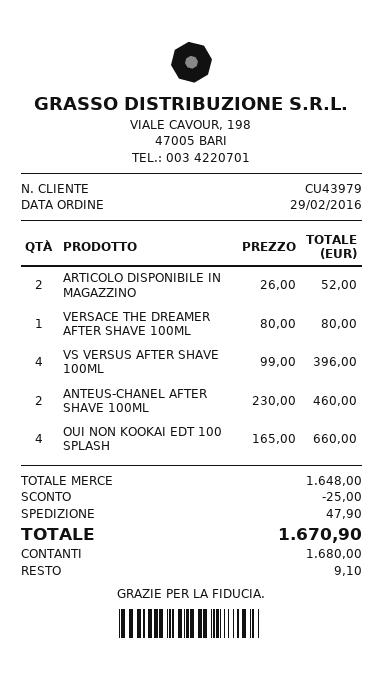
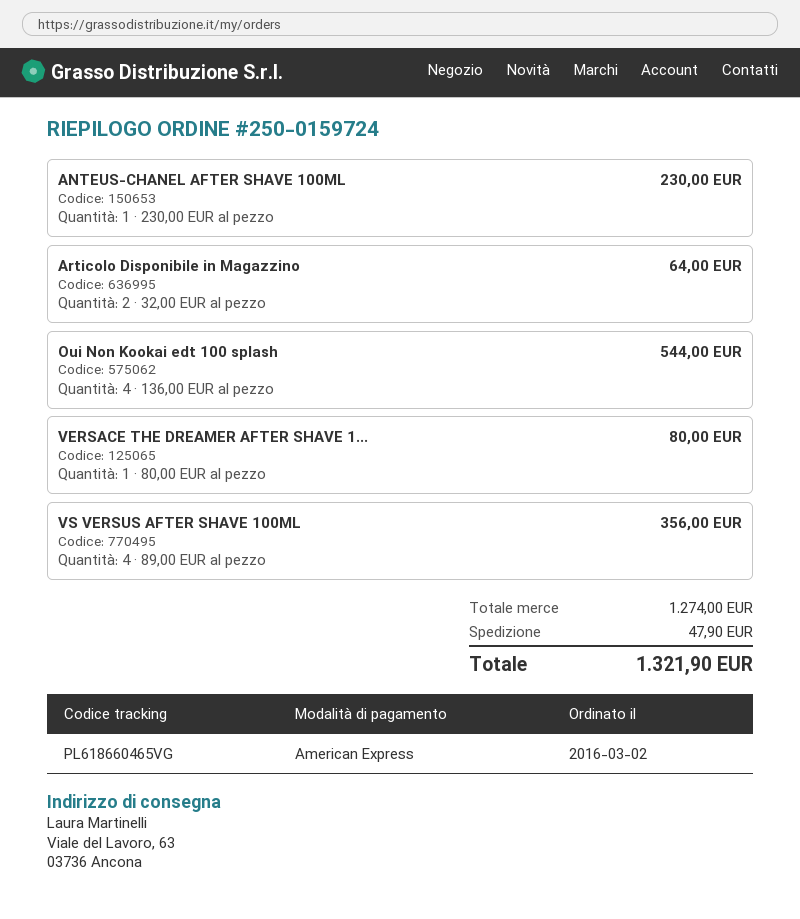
order date: 2016-02-29 -> 2016-03-02
payment method: cash -> American Express
ARTICOLO DISPONIBILE IN MAGAZZINO: 2 x 26.00 = 52.00 -> 2 x 32.00 = 64.00
VS VERSUS AFTER SHAVE 100ML: 4 x 99.00 = 396.00 -> 4 x 89.00 = 356.00
ANTEUS-CHANEL AFTER SHAVE 100ML: 2 x 230.00 = 460.00 -> 1 x 230.00 = 230.00
OUI NON KOOKAI EDT 100 SPLASH: 4 x 165.00 = 660.00 -> 4 x 136.00 = 544.00
subtotal: 1648.00 -> 1274.00
discount: 25.00 -> none
total: 1670.90 -> 1321.90

